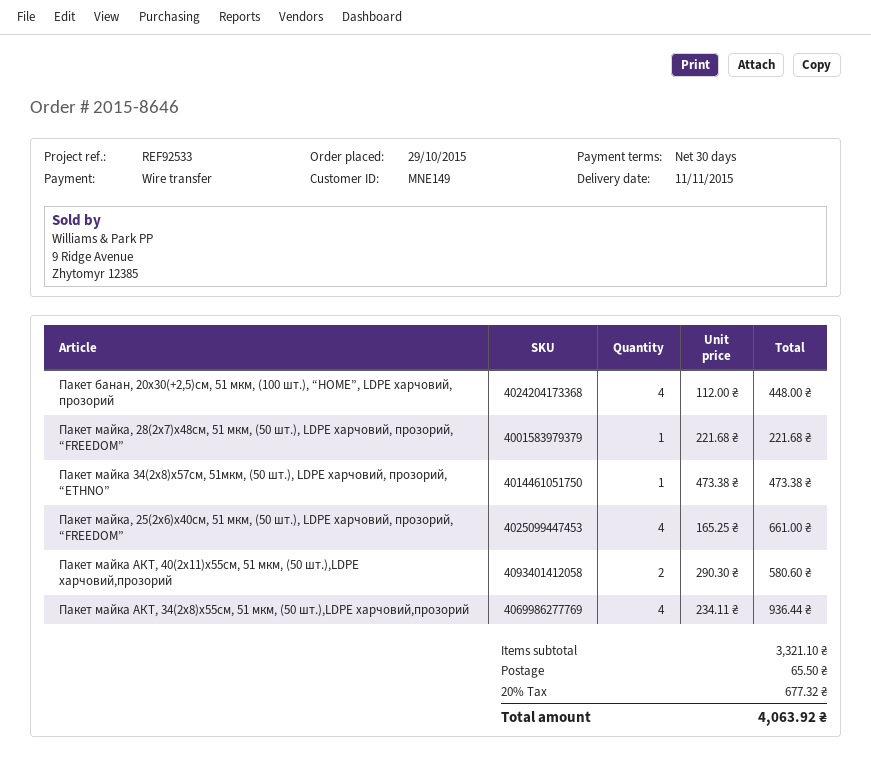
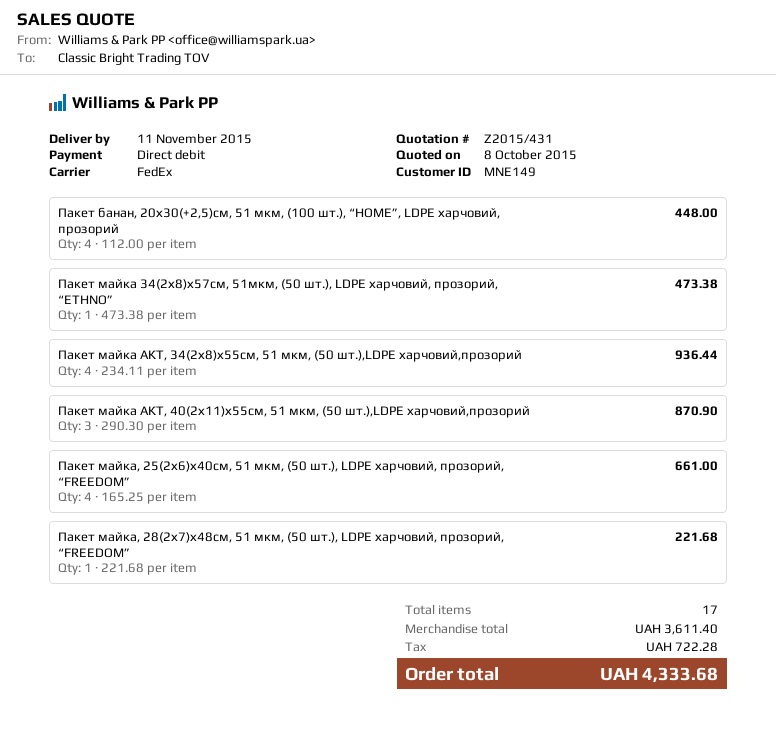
payment method: bank transfer -> direct debit
Пакет майка АКТ, 40(2х11)х55см, 51 мкм, (50 шт.),LDPE харчовий,прозорий: 2 x 290.30 = 580.60 -> 3 x 290.30 = 870.90
subtotal: 3321.10 -> 3611.40
shipping: 65.50 -> none
tax: 677.32 -> 722.28
total: 4063.92 -> 4333.68

